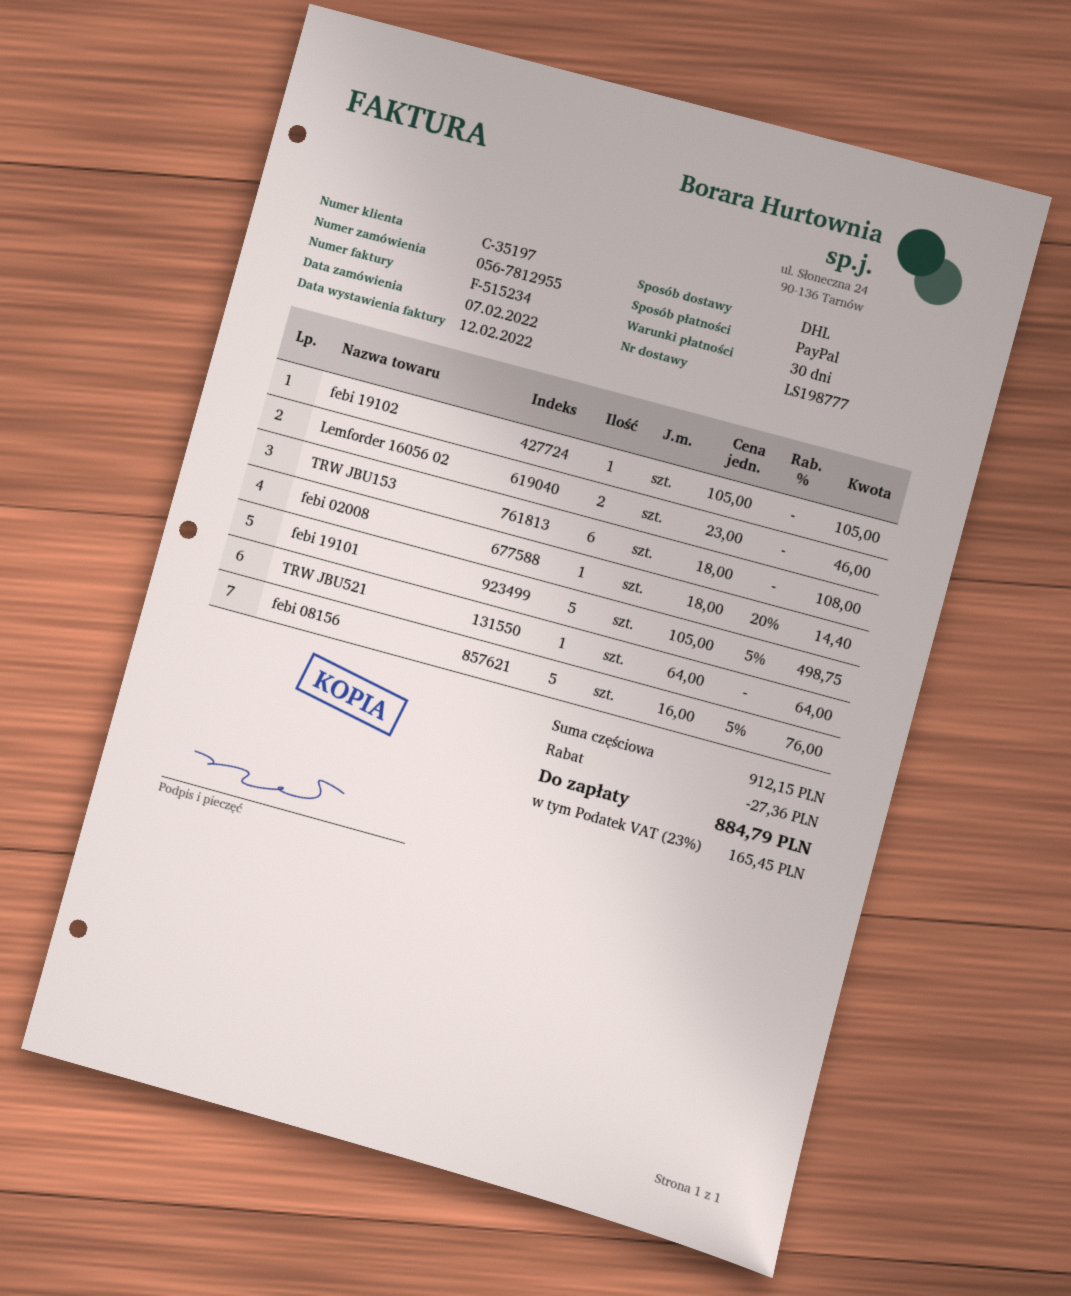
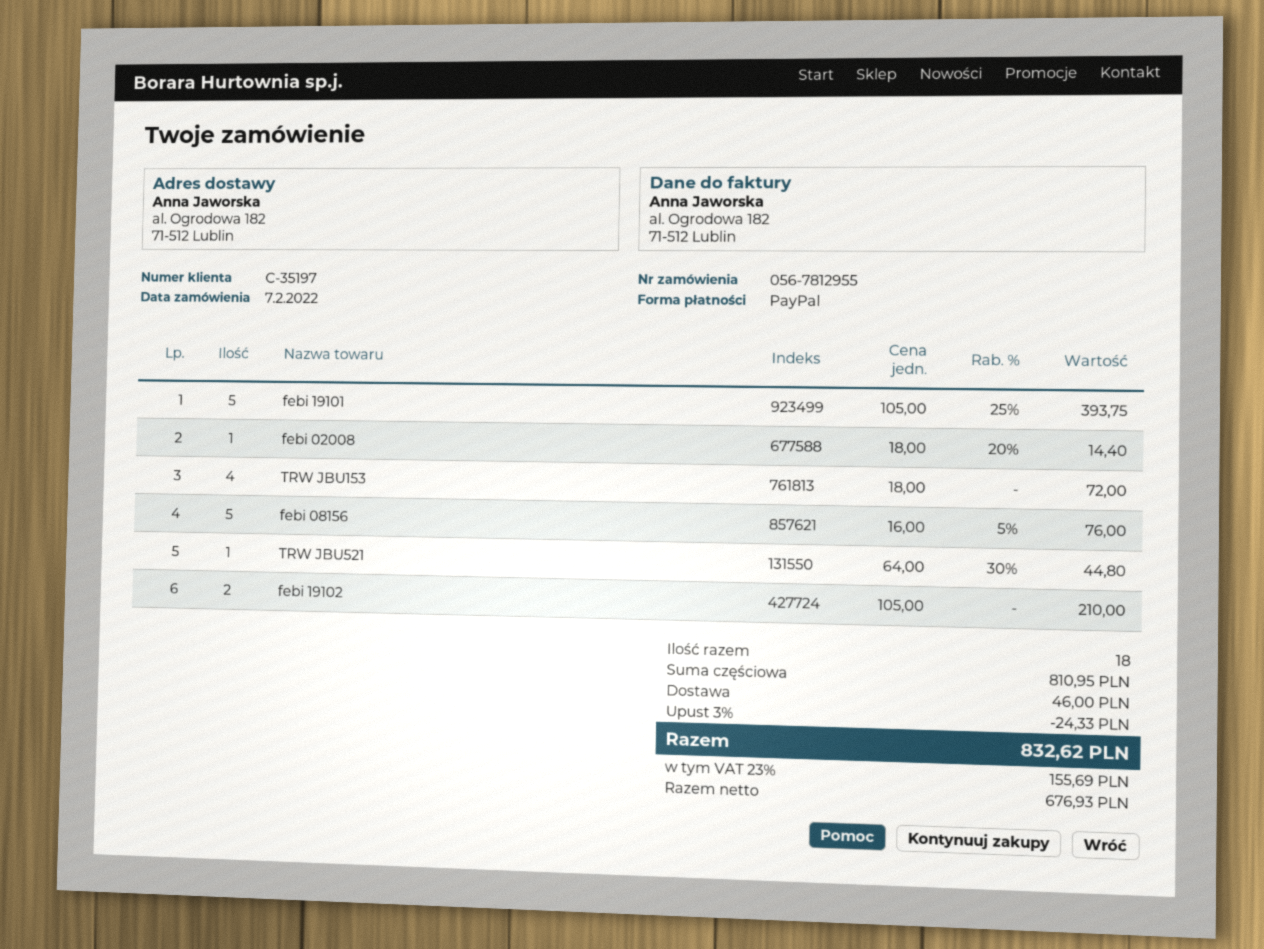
febi 19102: 1 x 105.00 = 105.00 -> 2 x 105.00 = 210.00
Lemforder 16056 02: 2 x 23.00 = 46.00 -> none
TRW JBU153: 6 x 18.00 = 108.00 -> 4 x 18.00 = 72.00
febi 19101: 5 x 105.00 - 5% = 498.75 -> 5 x 105.00 - 25% = 393.75
TRW JBU521: 1 x 64.00 = 64.00 -> 1 x 64.00 - 30% = 44.80
subtotal: 912.15 -> 810.95
discount: 27.36 -> 24.33
shipping: none -> 46.00
tax: 23% = 165.45 -> 23% = 155.69
total: 884.79 -> 832.62

